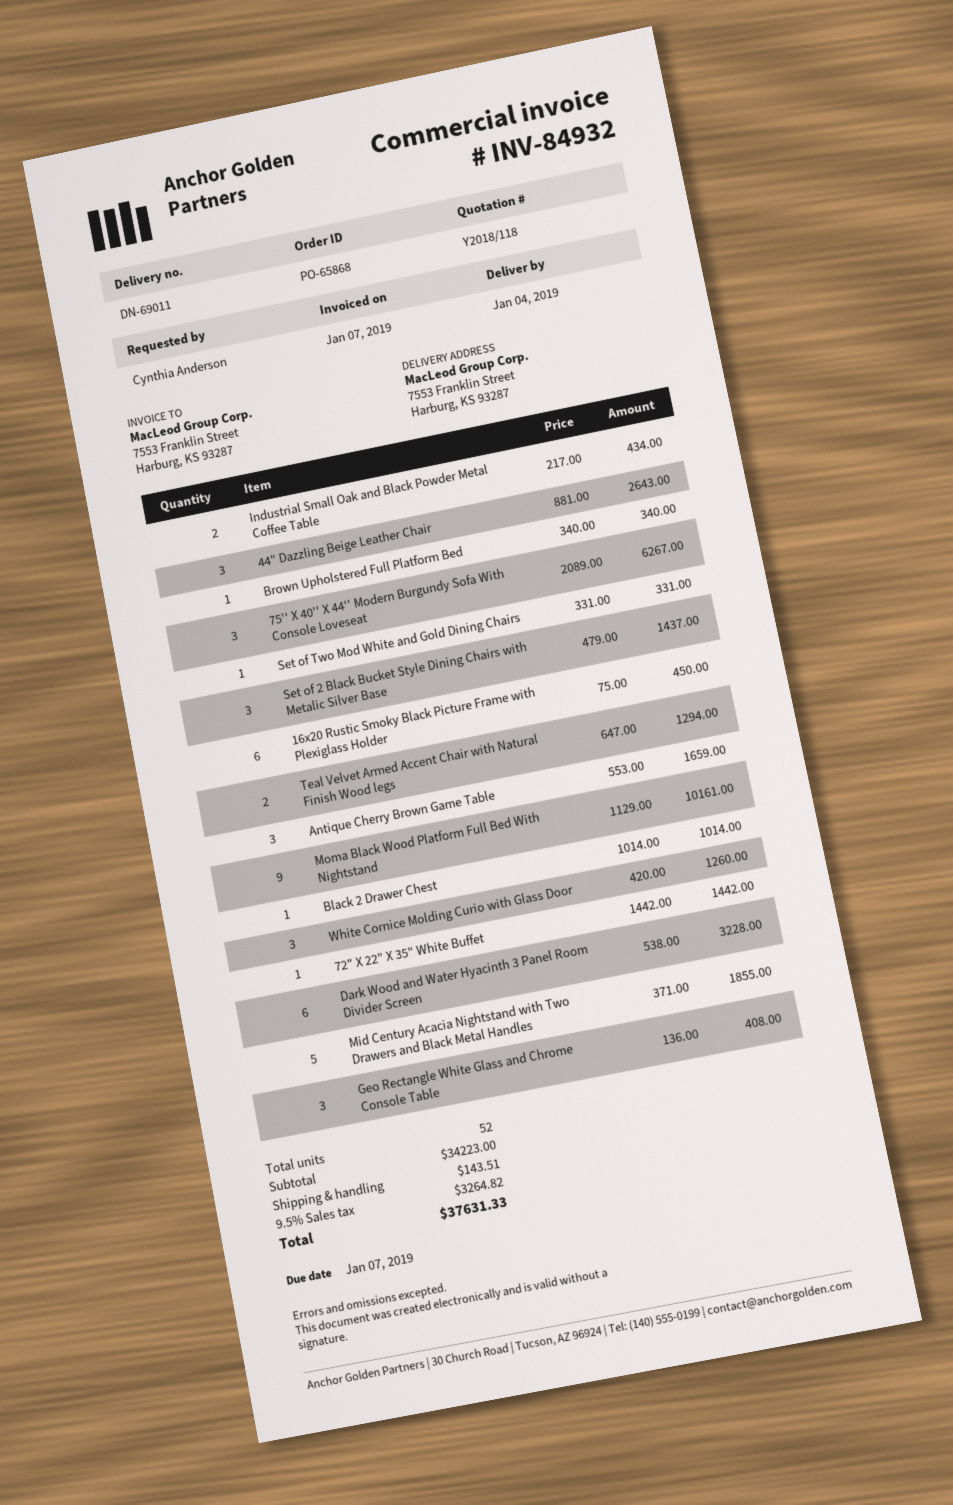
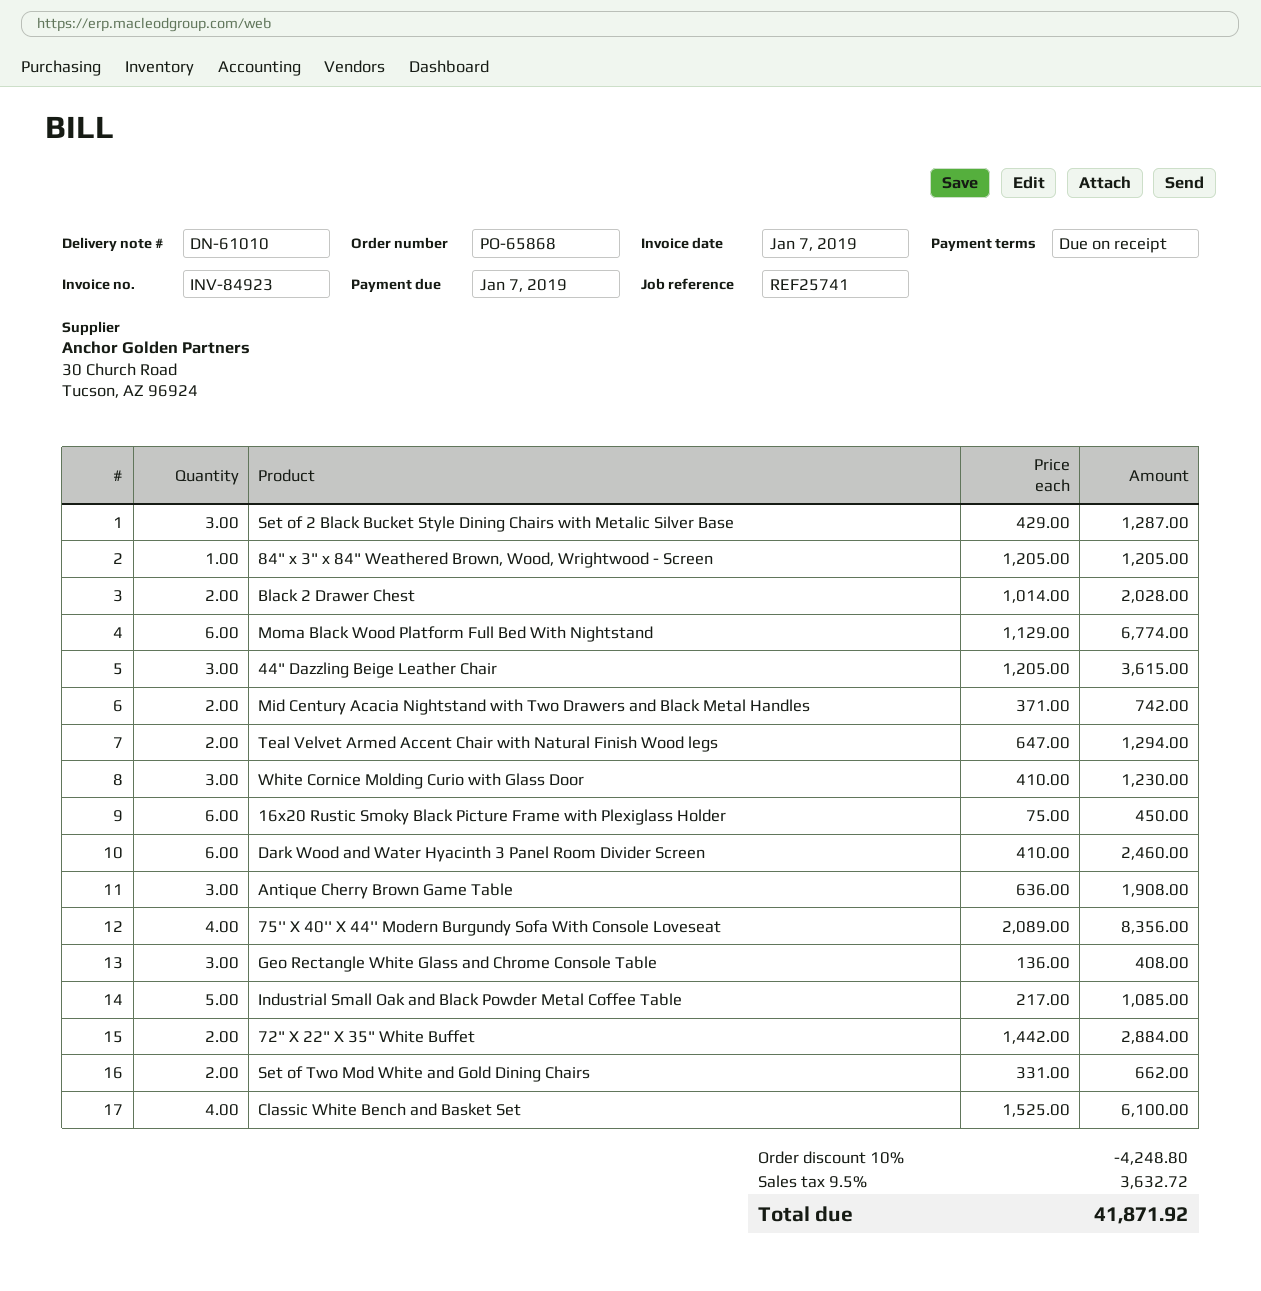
delivery note number: DN-69011 -> DN-61010
invoice number: INV-84932 -> INV-84923
Industrial Small Oak and Black Powder Metal Coffee Table: 2 x 217.00 = 434.00 -> 5 x 217.00 = 1085.00
44" Dazzling Beige Leather Chair: 3 x 881.00 = 2643.00 -> 3 x 1205.00 = 3615.00
Brown Upholstered Full Platform Bed: 1 x 340.00 = 340.00 -> none
75'' X 40'' X 44'' Modern Burgundy Sofa With Console Loveseat: 3 x 2089.00 = 6267.00 -> 4 x 2089.00 = 8356.00
Set of Two Mod White and Gold Dining Chairs: 1 x 331.00 = 331.00 -> 2 x 331.00 = 662.00
Set of 2 Black Bucket Style Dining Chairs with Metalic Silver Base: 3 x 479.00 = 1437.00 -> 3 x 429.00 = 1287.00
Antique Cherry Brown Game Table: 3 x 553.00 = 1659.00 -> 3 x 636.00 = 1908.00
Moma Black Wood Platform Full Bed With Nightstand: 9 x 1129.00 = 10161.00 -> 6 x 1129.00 = 6774.00
Black 2 Drawer Chest: 1 x 1014.00 = 1014.00 -> 2 x 1014.00 = 2028.00
White Cornice Molding Curio with Glass Door: 3 x 420.00 = 1260.00 -> 3 x 410.00 = 1230.00
72" X 22" X 35" White Buffet: 1 x 1442.00 = 1442.00 -> 2 x 1442.00 = 2884.00
Dark Wood and Water Hyacinth 3 Panel Room Divider Screen: 6 x 538.00 = 3228.00 -> 6 x 410.00 = 2460.00
Mid Century Acacia Nightstand with Two Drawers and Black Metal Handles: 5 x 371.00 = 1855.00 -> 2 x 371.00 = 742.00
84" x 3" x 84" Weathered Brown, Wood, Wrightwood - Screen: none -> 1 x 1205.00 = 1205.00
Classic White Bench and Basket Set: none -> 4 x 1525.00 = 6100.00
discount: none -> 10% = 4248.80
shipping: 143.51 -> none
tax: 9.5% = 3264.82 -> 9.5% = 3632.72
total: 37631.33 -> 41871.92

